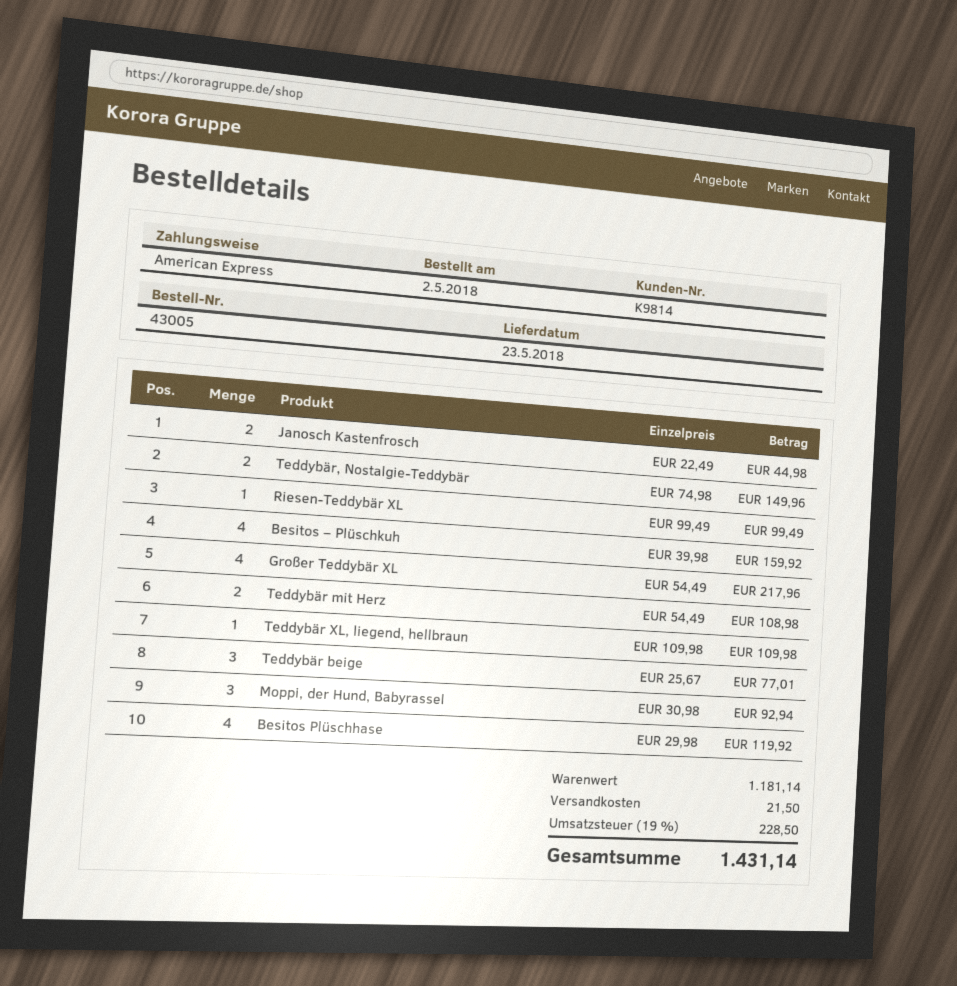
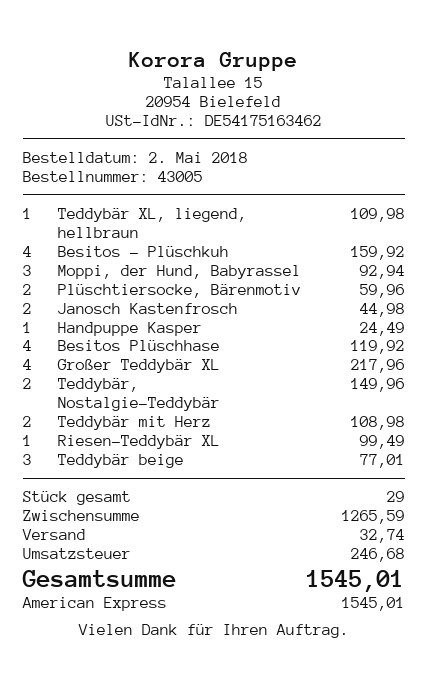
Plüschtiersocke, Bärenmotiv: none -> 2 for 59.96
Handpuppe Kasper: none -> 1 for 24.49
subtotal: 1181.14 -> 1265.59
shipping: 21.50 -> 32.74
tax: 228.50 -> 246.68
total: 1431.14 -> 1545.01

